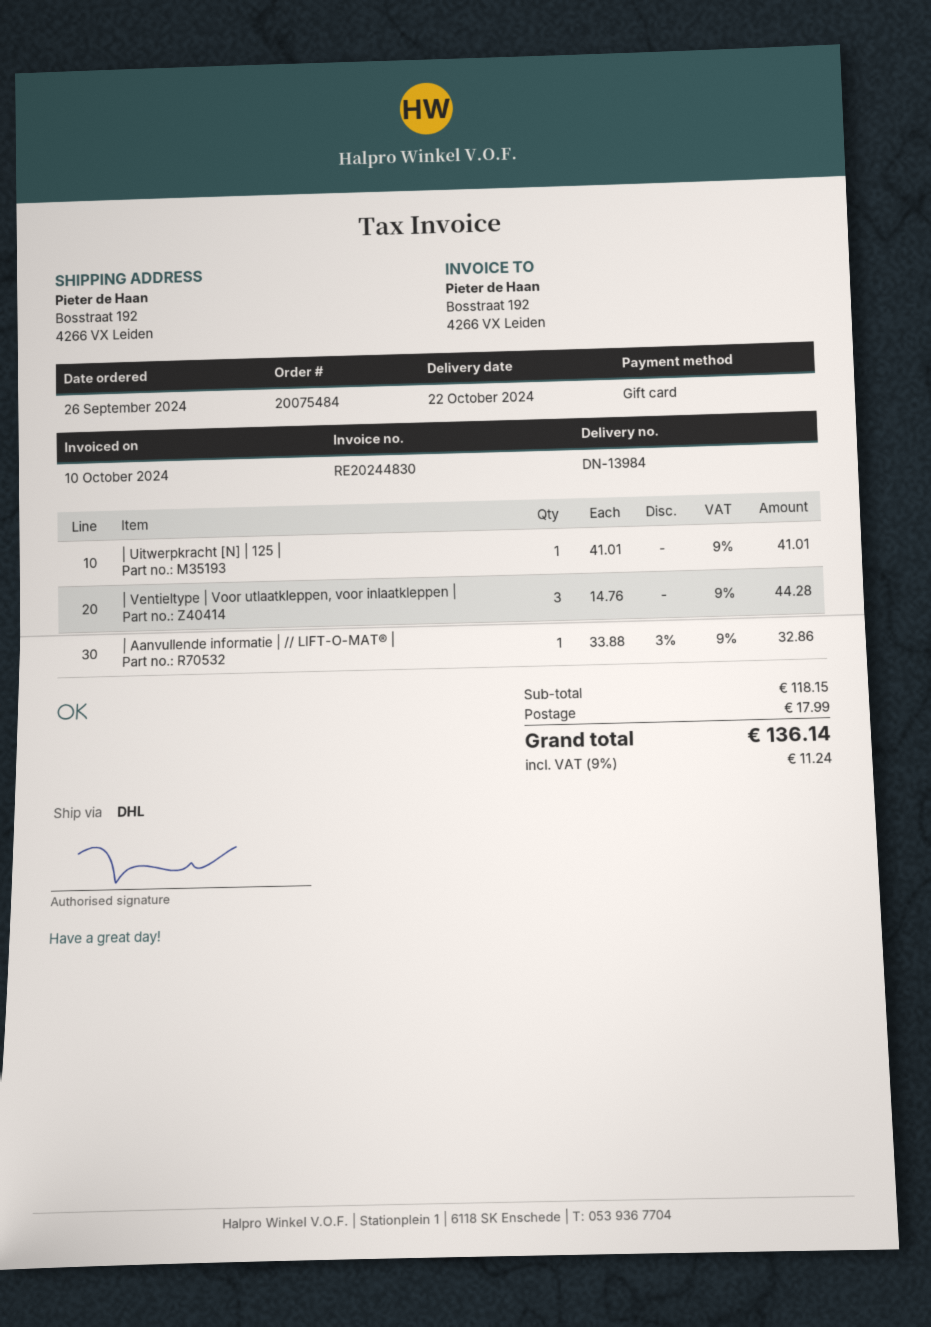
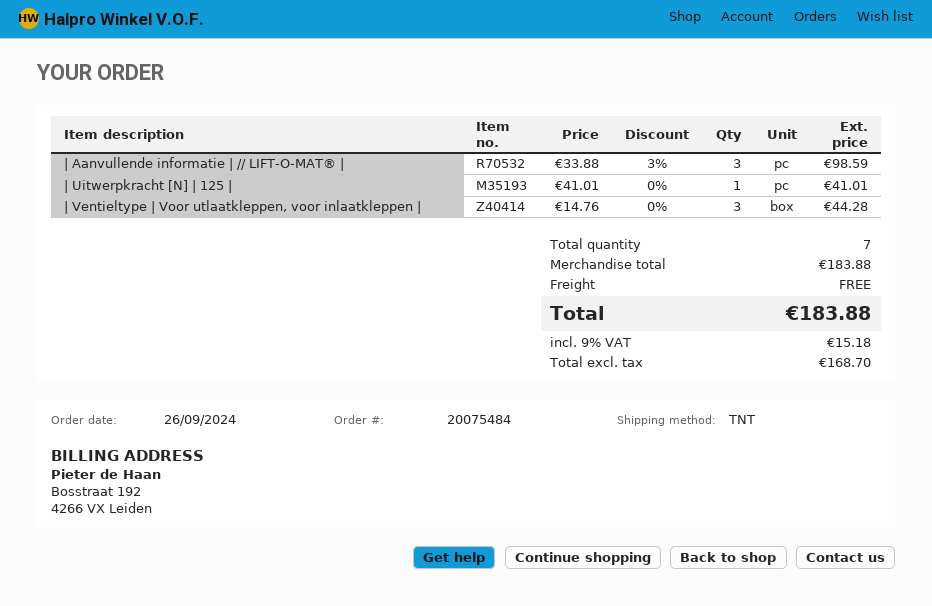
shipping method: DHL -> TNT
| Aanvullende informatie | // LIFT-O-MAT® |: 1 x 33.88 - 3% = 32.86 -> 3 x 33.88 - 3% = 98.59
subtotal: 118.15 -> 183.88
shipping: 17.99 -> 0.00
tax: 9% = 11.24 -> 9% = 15.18
total: 136.14 -> 183.88

